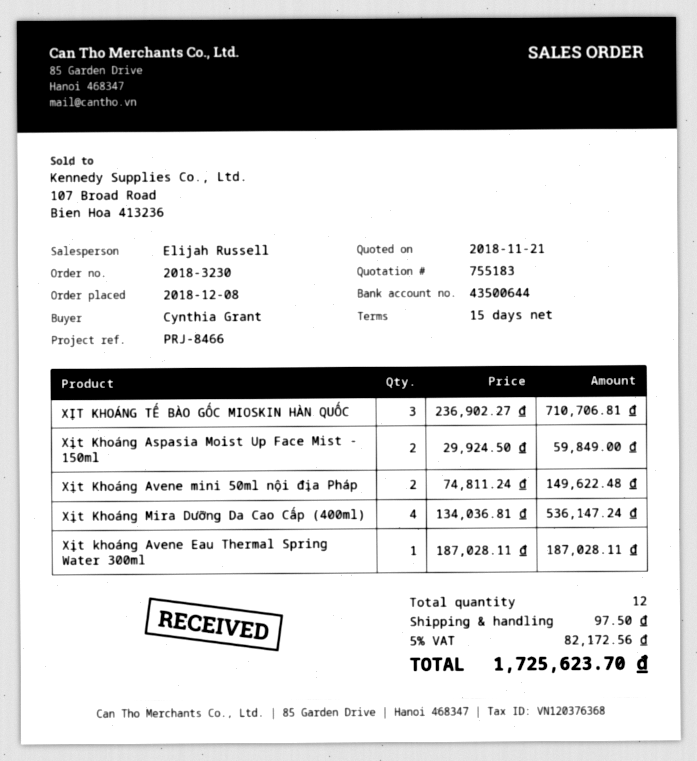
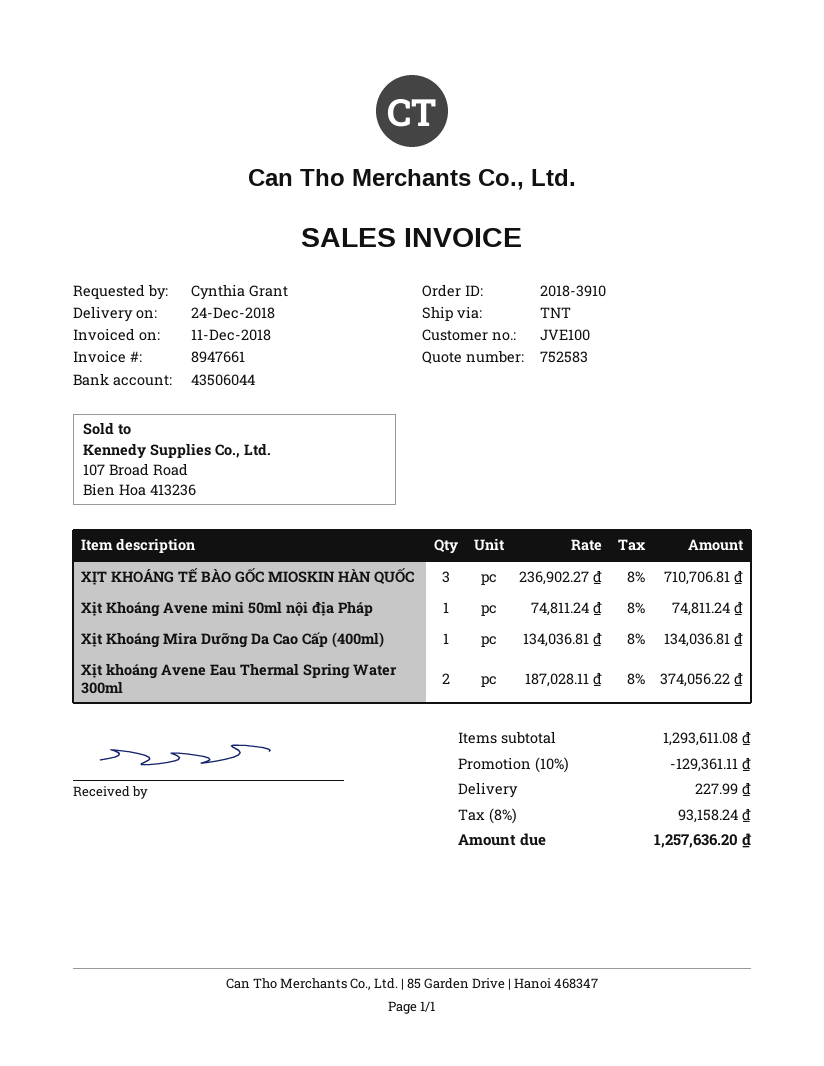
quote number: 755183 -> 752583
order number: 2018-3230 -> 2018-3910
bank account: 43500644 -> 43506044
Xịt Khoáng Aspasia Moist Up Face Mist - 150ml: 2 x 29924.50 = 59849.00 -> none
Xịt Khoáng Avene mini 50ml nội địa Pháp: 2 x 74811.24 = 149622.48 -> 1 x 74811.24 = 74811.24
Xịt Khoáng Mira Dưỡng Da Cao Cấp (400ml): 4 x 134036.81 = 536147.24 -> 1 x 134036.81 = 134036.81
Xịt khoáng Avene Eau Thermal Spring Water 300ml: 1 x 187028.11 = 187028.11 -> 2 x 187028.11 = 374056.22
discount: none -> 10% = 129361.11
shipping: 97.50 -> 227.99
tax: 5% = 82172.56 -> 8% = 93158.24
total: 1725623.70 -> 1257636.20

